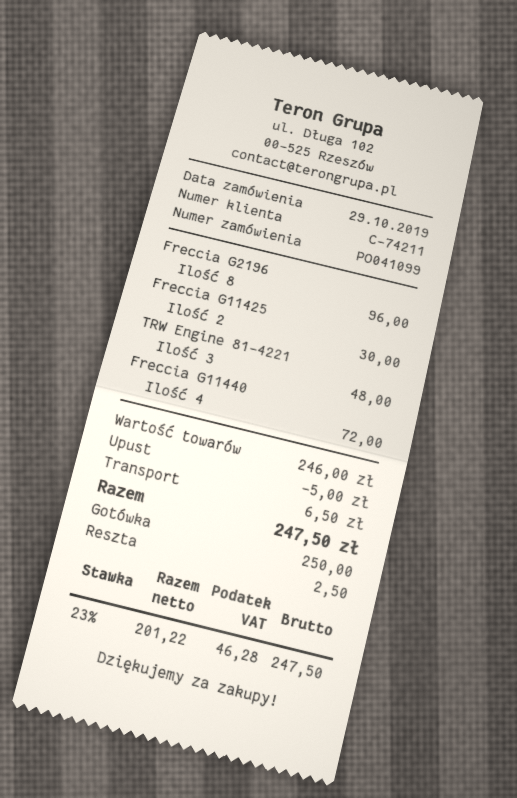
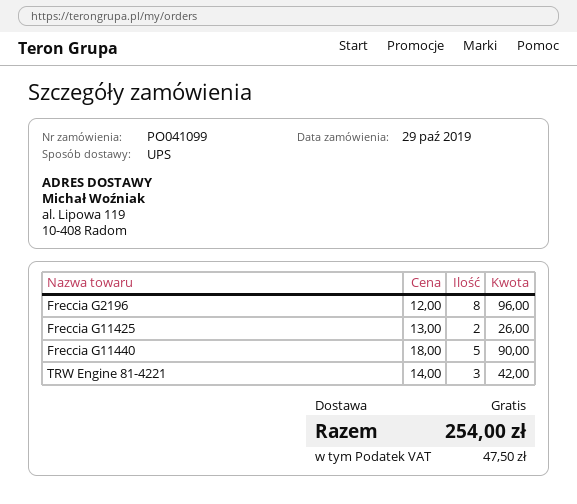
Freccia G11425: 2 for 30.00 -> 2 for 26.00
TRW Engine 81-4221: 3 for 48.00 -> 3 for 42.00
Freccia G11440: 4 for 72.00 -> 5 for 90.00
discount: 5.00 -> none
shipping: 6.50 -> 0.00
tax: 46.28 -> 47.50
total: 247.50 -> 254.00

